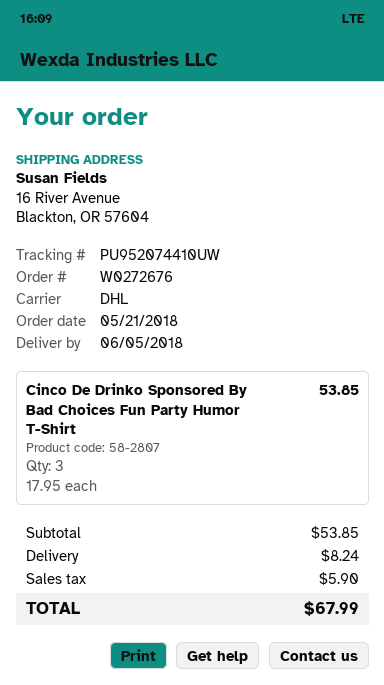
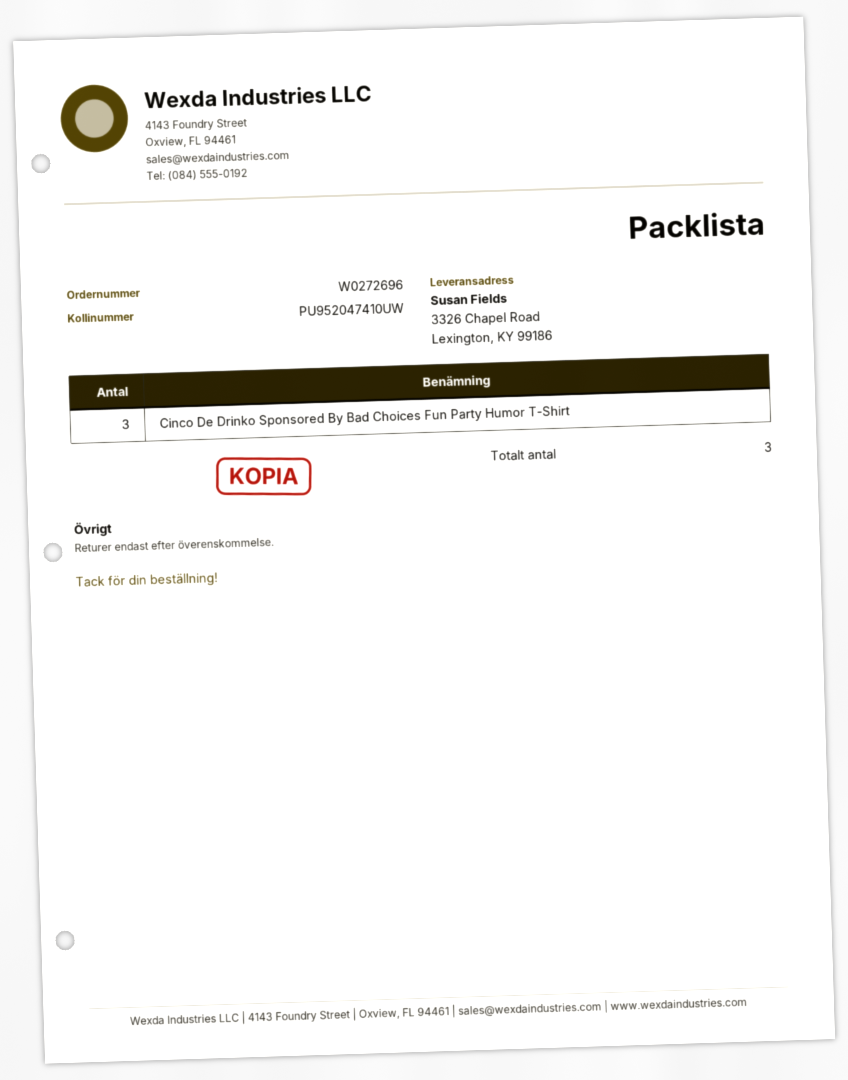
order number: W0272676 -> W0272696
tracking number: PU952074410UW -> PU952047410UW
ship to: 16 River Avenue, Blackton, OR 57604 -> 3326 Chapel Road, Lexington, KY 99186

